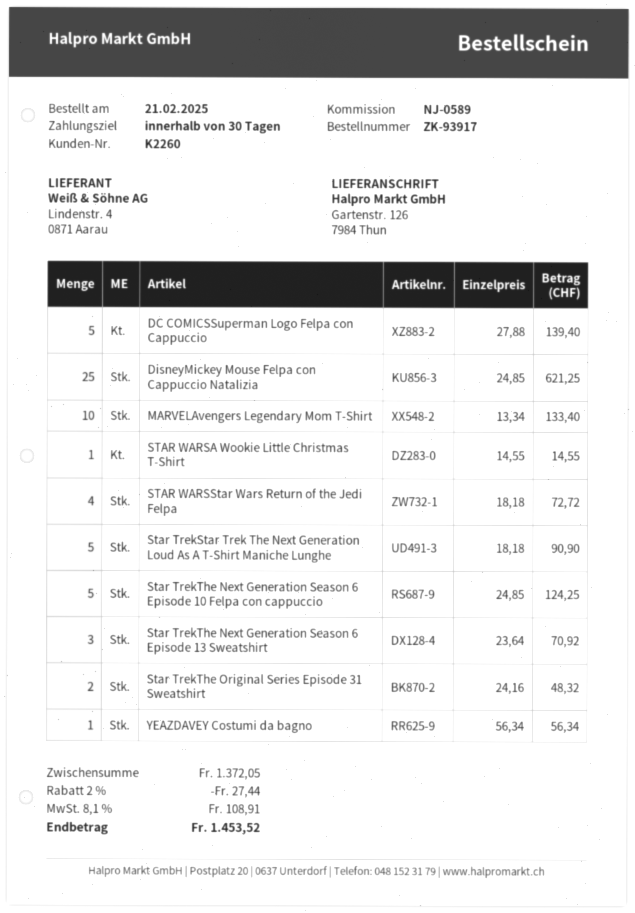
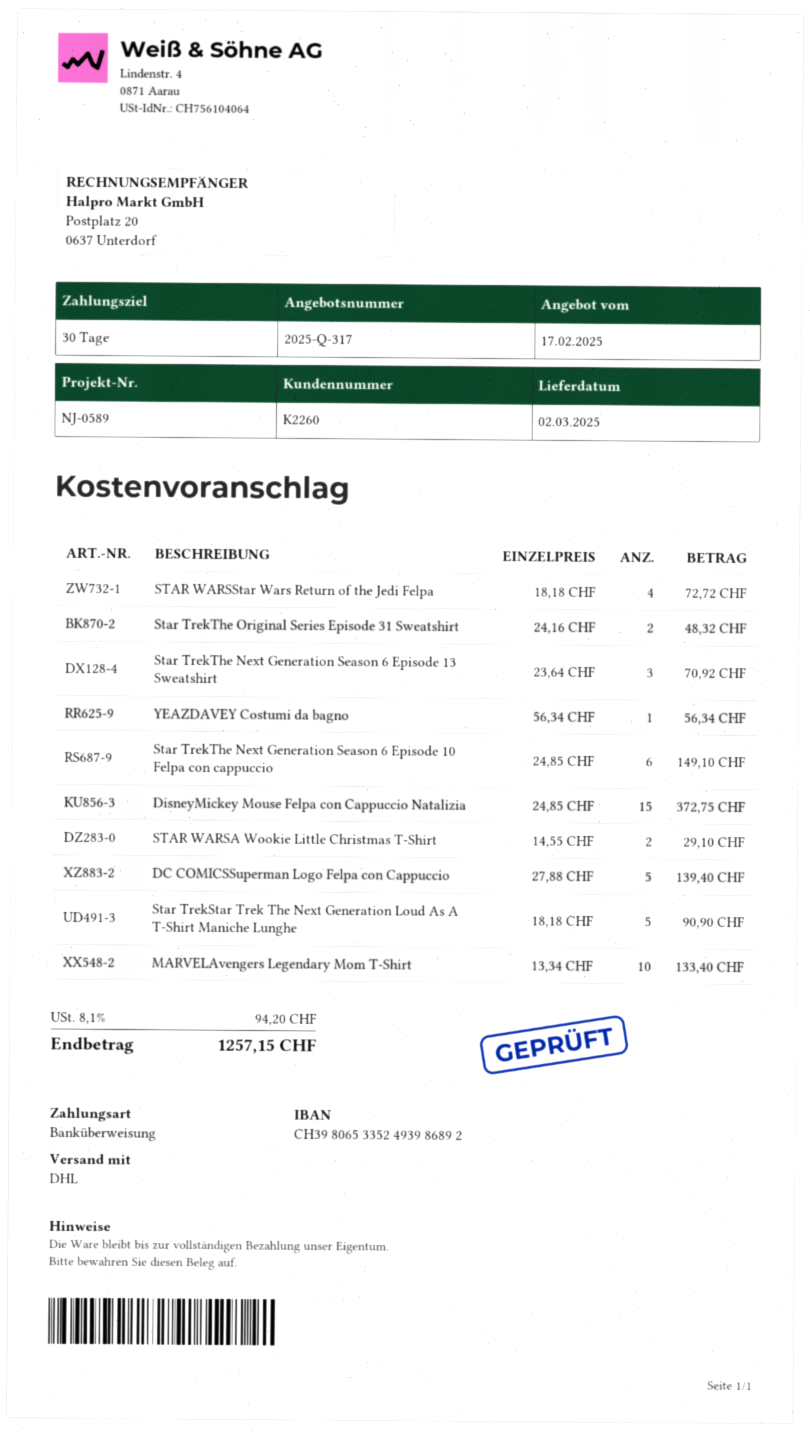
DisneyMickey Mouse Felpa con Cappuccio Natalizia: 25 x 24.85 = 621.25 -> 15 x 24.85 = 372.75
STAR WARSA Wookie Little Christmas T-Shirt: 1 x 14.55 = 14.55 -> 2 x 14.55 = 29.10
Star TrekThe Next Generation Season 6 Episode 10 Felpa con cappuccio: 5 x 24.85 = 124.25 -> 6 x 24.85 = 149.10
discount: 2% = 27.44 -> none
tax: 8.1% = 108.91 -> 8.1% = 94.20
total: 1453.52 -> 1257.15

